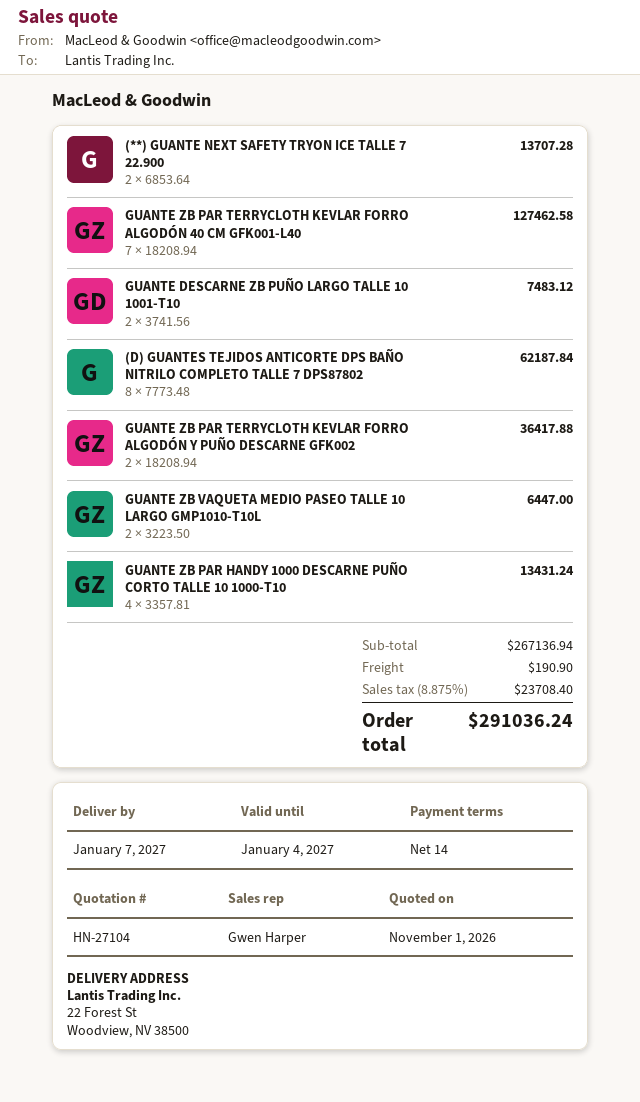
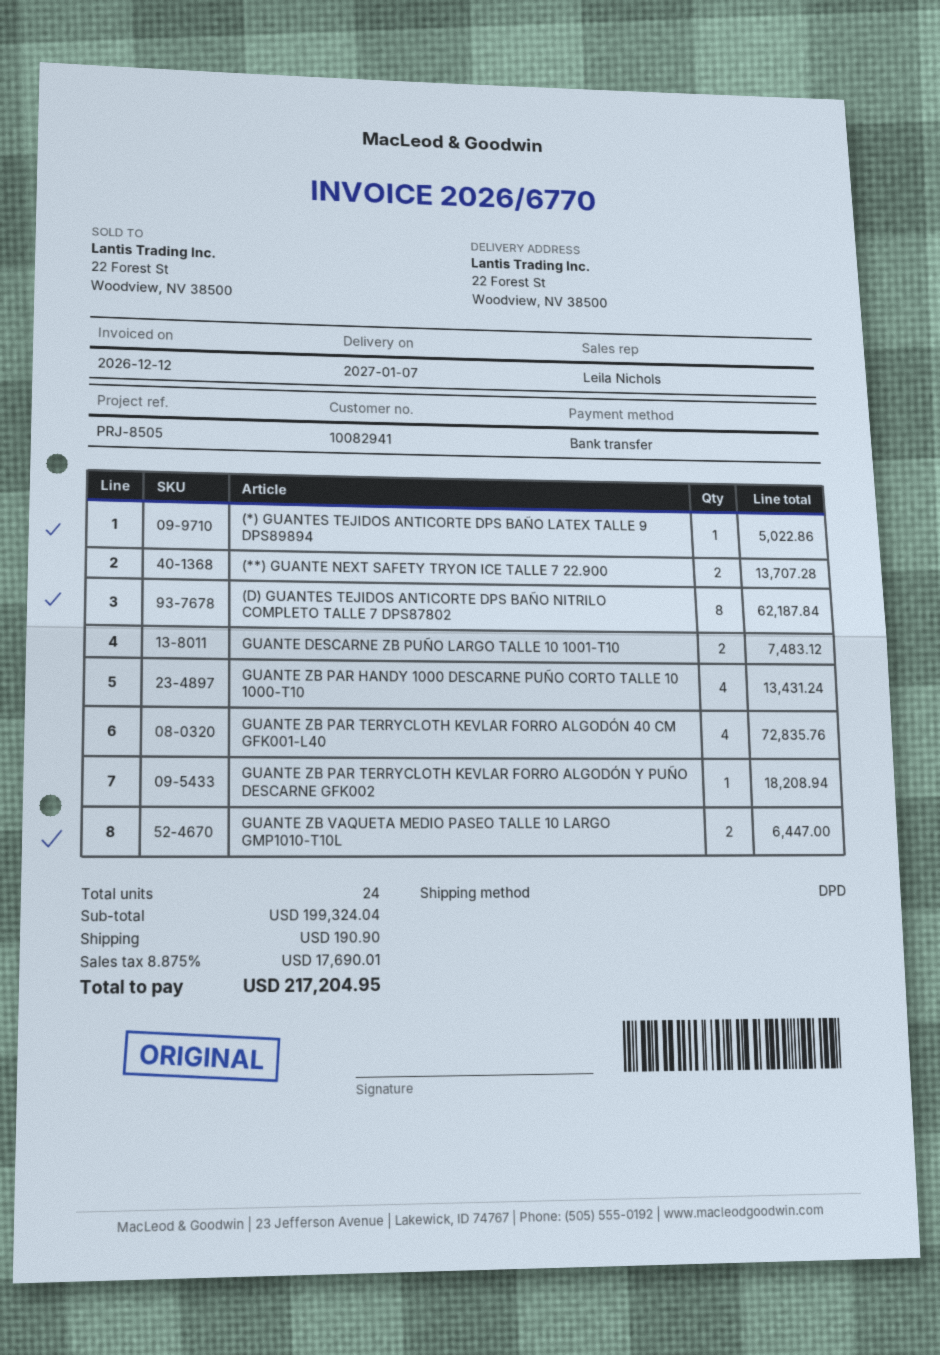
sales rep: Gwen Harper -> Leila Nichols
GUANTE ZB PAR TERRYCLOTH KEVLAR FORRO ALGODÓN 40 CM GFK001-L40: 7 for 127462.58 -> 4 for 72835.76
GUANTE ZB PAR TERRYCLOTH KEVLAR FORRO ALGODÓN Y PUÑO DESCARNE GFK002: 2 for 36417.88 -> 1 for 18208.94
(*) GUANTES TEJIDOS ANTICORTE DPS BAÑO LATEX TALLE 9 DPS89894: none -> 1 for 5022.86
subtotal: 267136.94 -> 199324.04
tax: 8.875% = 23708.40 -> 8.875% = 17690.01
total: 291036.24 -> 217204.95

